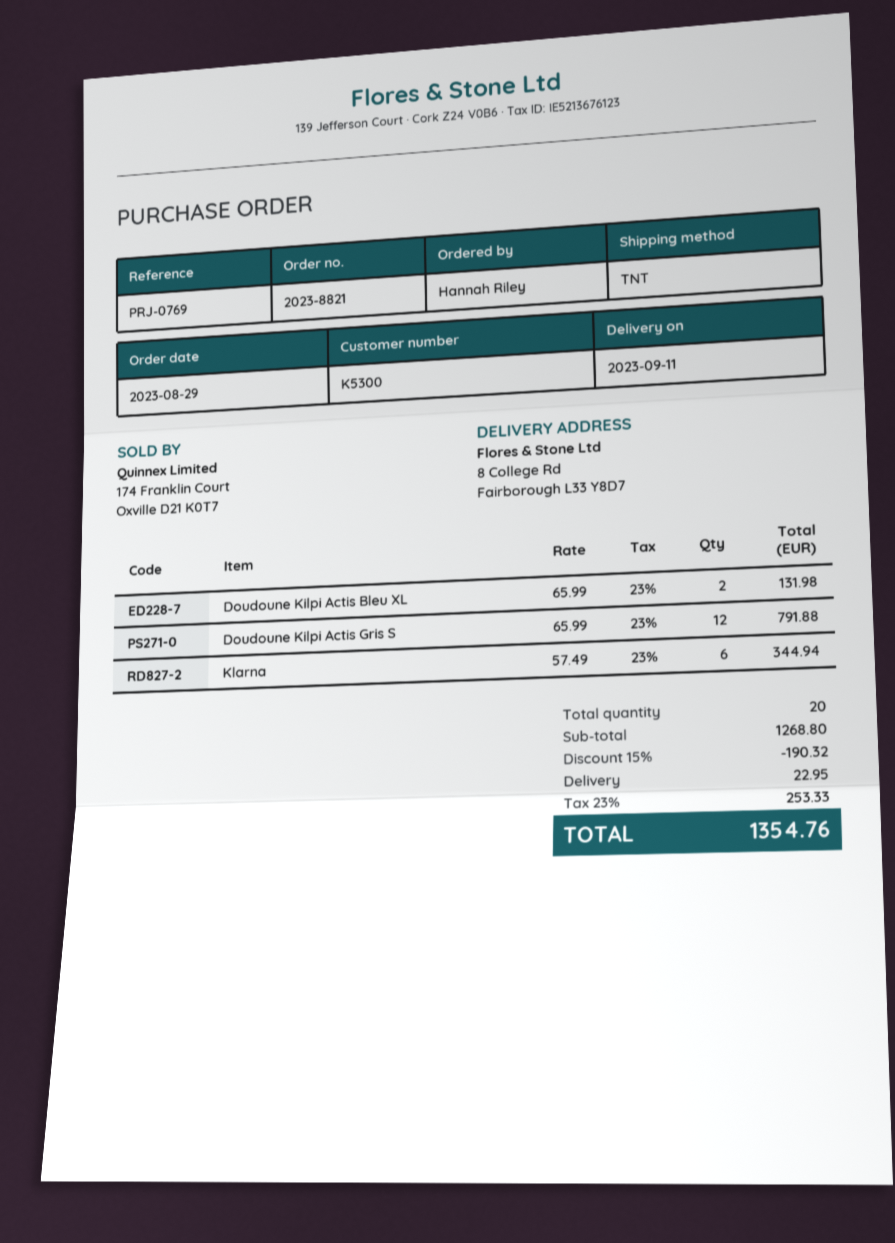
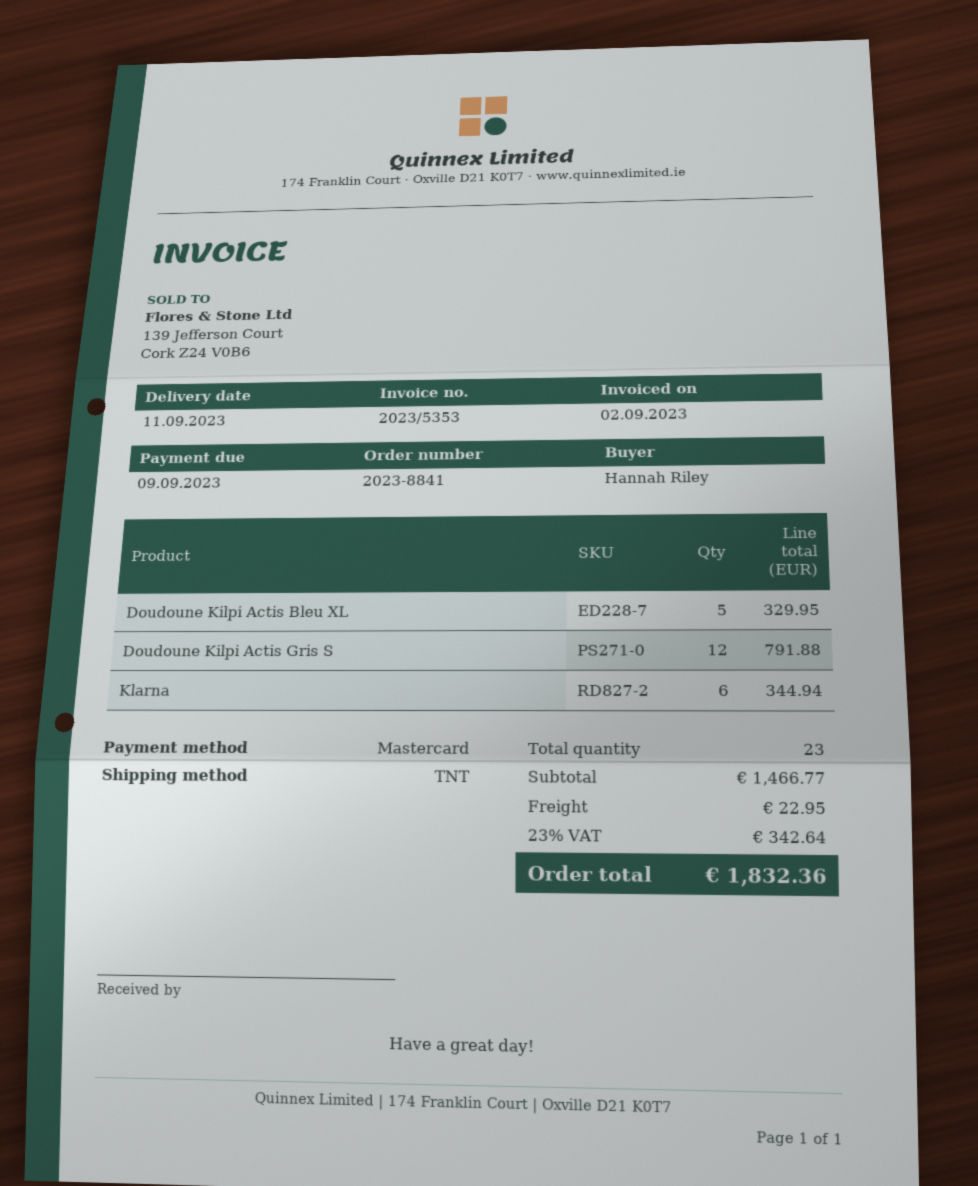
order number: 2023-8821 -> 2023-8841
Doudoune Kilpi Actis Bleu XL: 2 for 131.98 -> 5 for 329.95
total quantity: 20 -> 23
subtotal: 1268.80 -> 1466.77
discount: 15% = 190.32 -> none
tax: 23% = 253.33 -> 23% = 342.64
total: 1354.76 -> 1832.36

